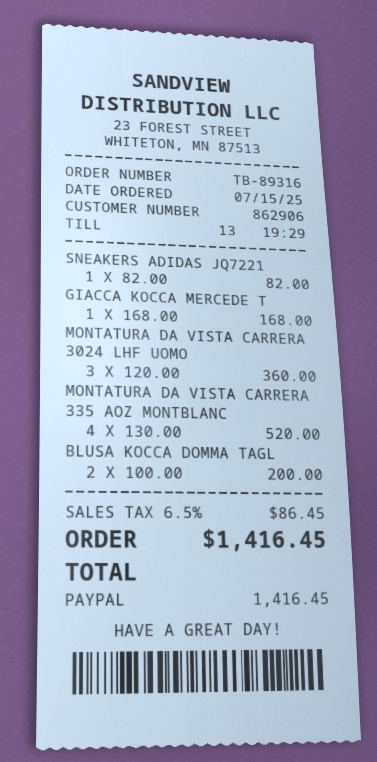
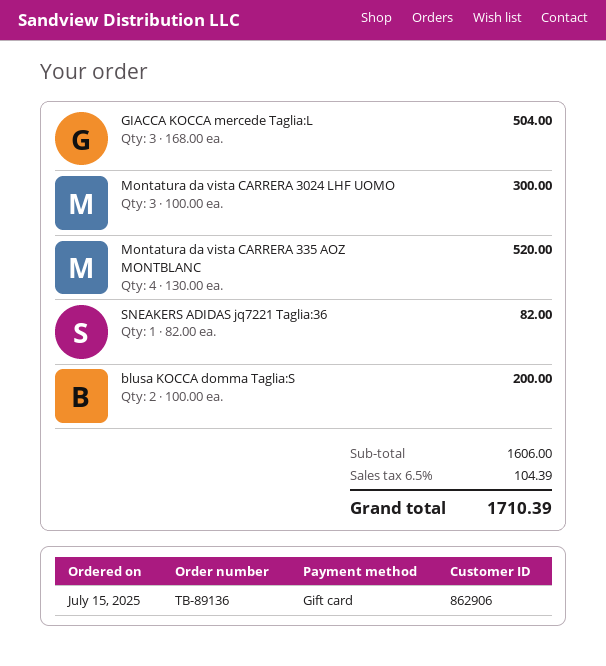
order number: TB-89316 -> TB-89136
payment method: PayPal -> gift card
GIACCA KOCCA MERCEDE T: 1 x 168.00 = 168.00 -> 3 x 168.00 = 504.00
MONTATURA DA VISTA CARRERA 3024 LHF UOMO: 3 x 120.00 = 360.00 -> 3 x 100.00 = 300.00
tax: 6.5% = 86.45 -> 6.5% = 104.39
total: 1416.45 -> 1710.39

